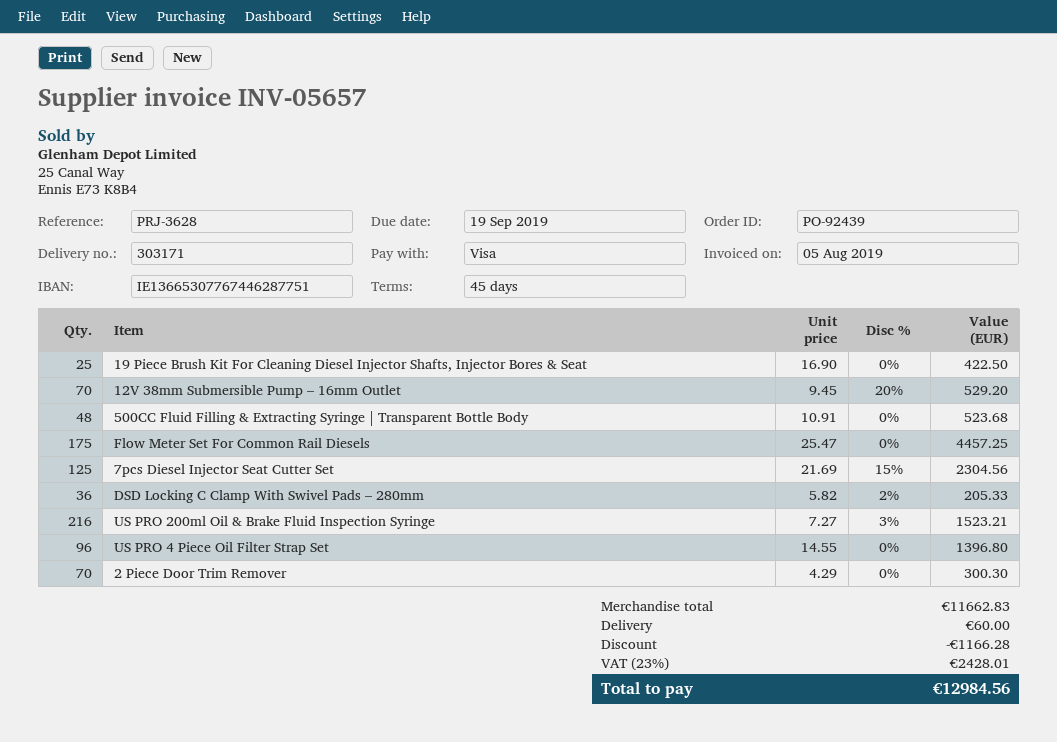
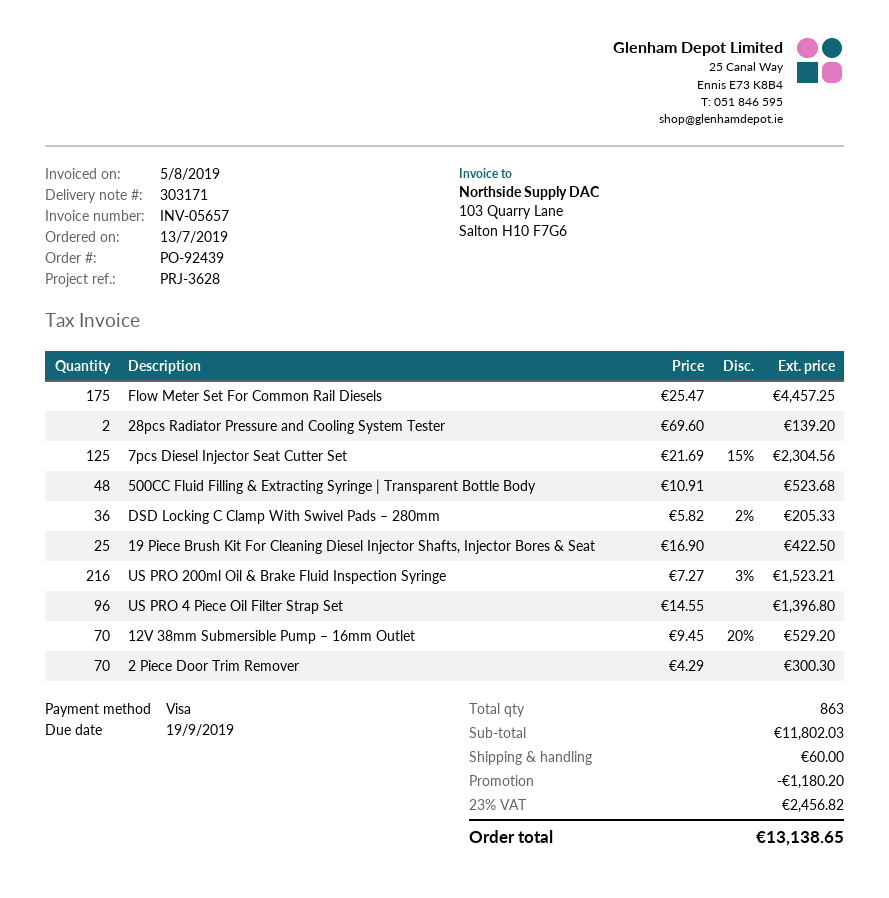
28pcs Radiator Pressure and Cooling System Tester: none -> 2 x 69.60 = 139.20
subtotal: 11662.83 -> 11802.03
discount: 1166.28 -> 1180.20
tax: 23% = 2428.01 -> 23% = 2456.82
total: 12984.56 -> 13138.65

